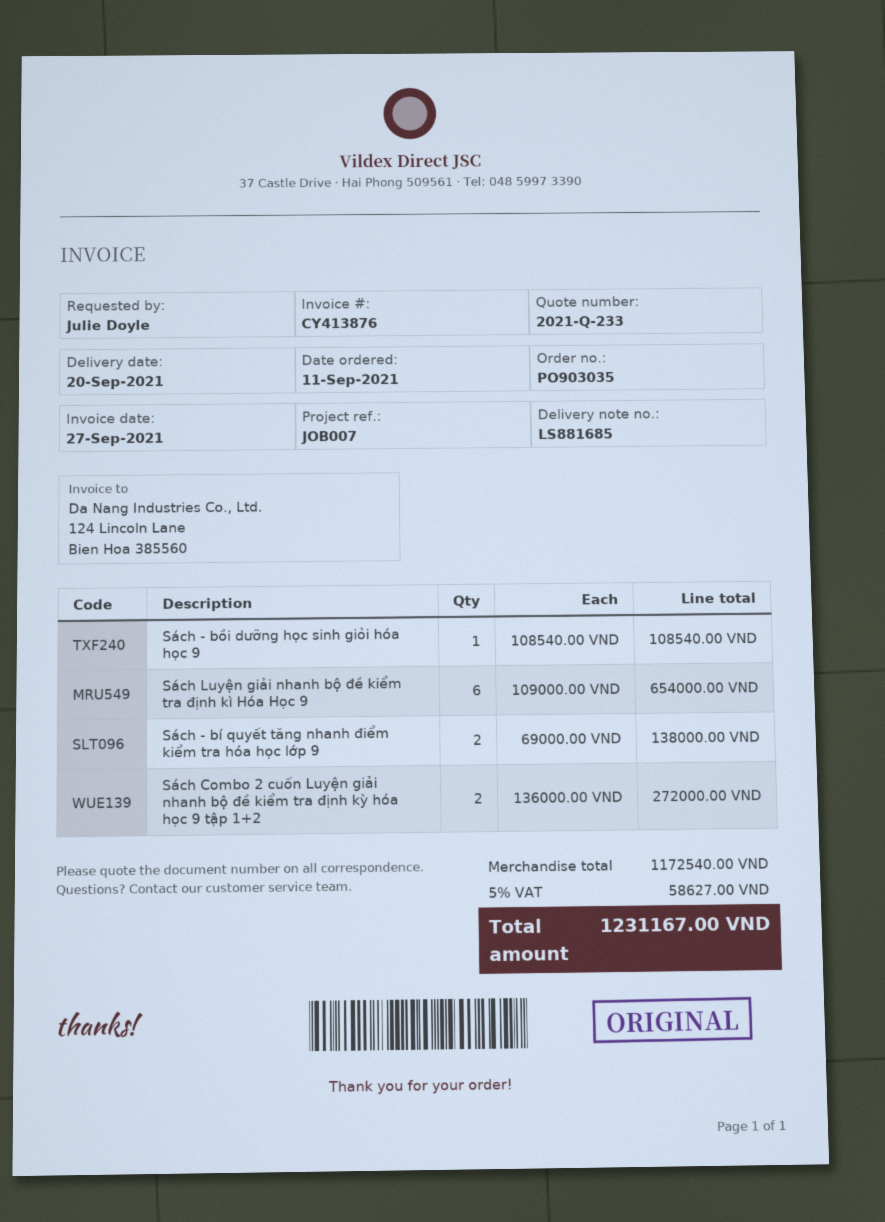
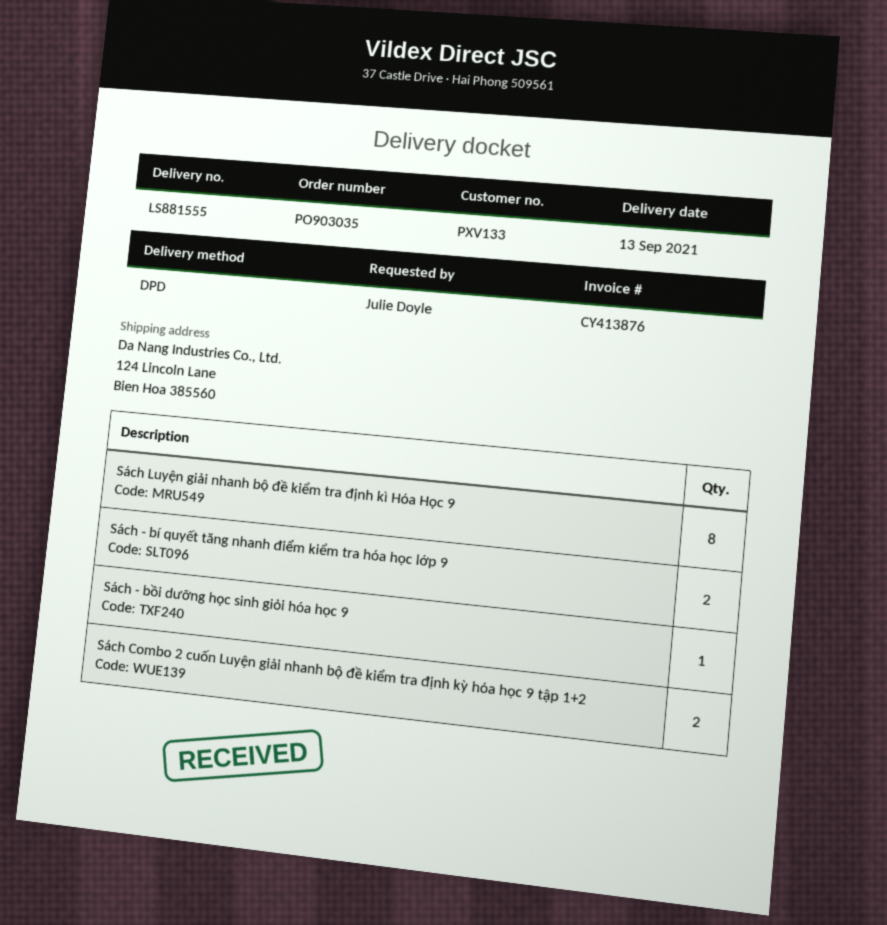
delivery note number: LS881685 -> LS881555
delivery date: 2021-09-20 -> 2021-09-13
Sách Luyện giải nhanh bộ đề kiểm tra định kì Hóa Học 9: 6 -> 8

